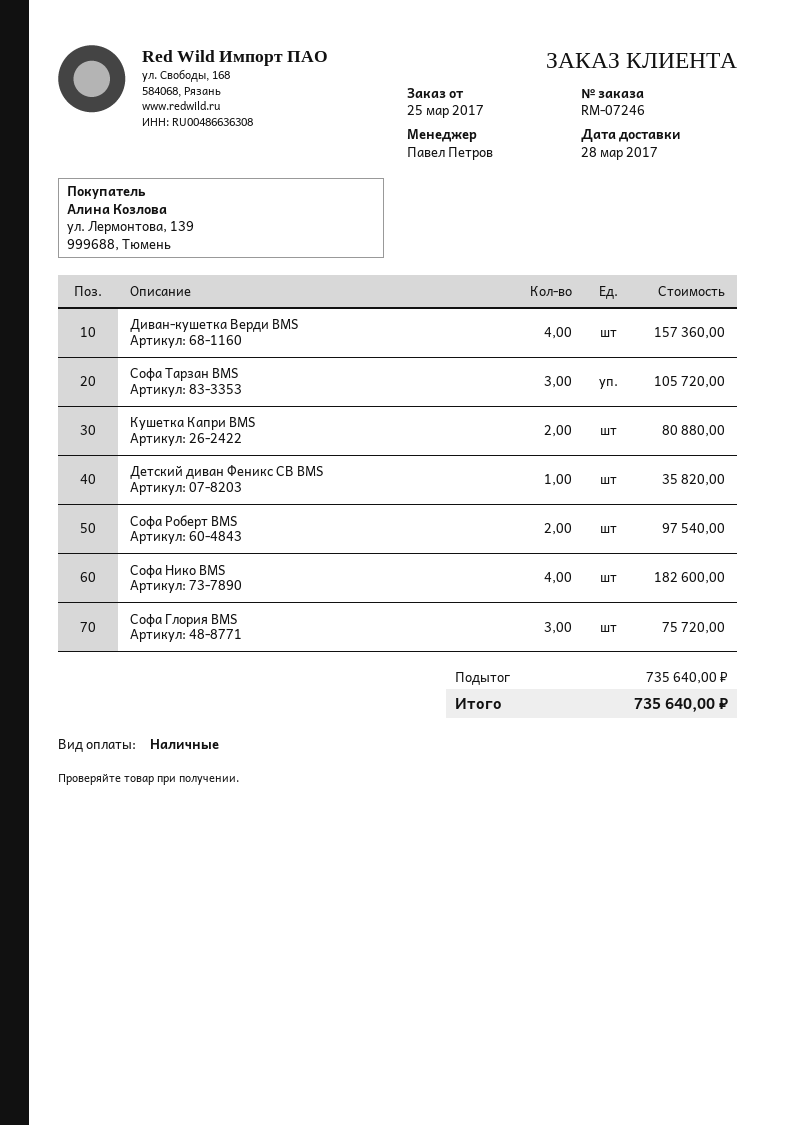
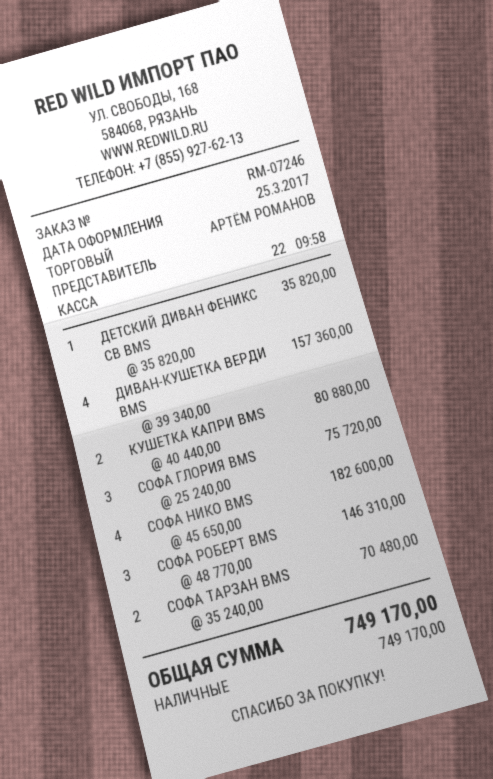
sales rep: Павел Петров -> АРТЁМ РОМАНОВ
Софа Тарзан BMS: 3 for 105720.00 -> 2 for 70480.00
Софа Роберт BMS: 2 for 97540.00 -> 3 for 146310.00
total: 735640.00 -> 749170.00

